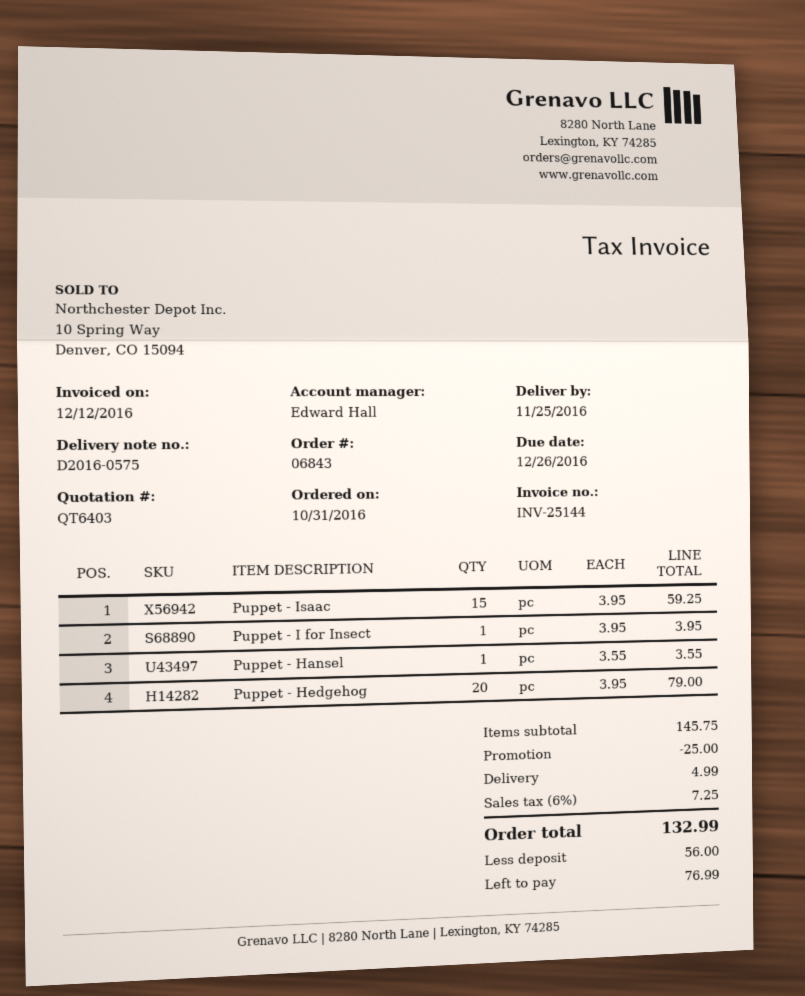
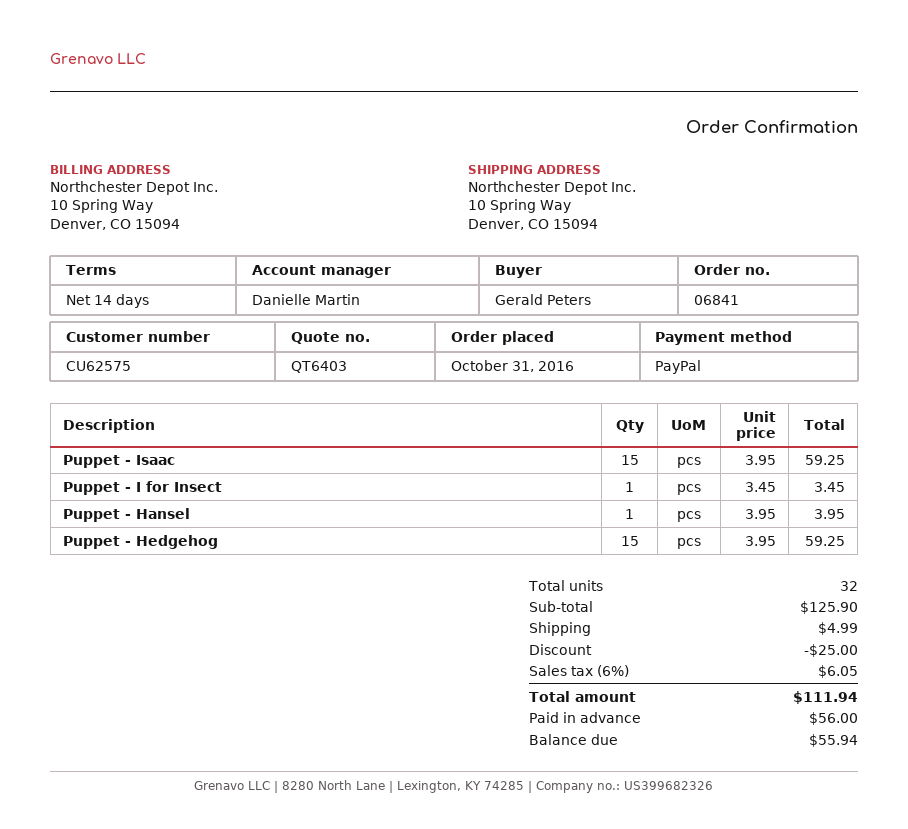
order number: 06843 -> 06841
sales rep: Edward Hall -> Danielle Martin
Puppet - I for Insect: 1 x 3.95 = 3.95 -> 1 x 3.45 = 3.45
Puppet - Hansel: 1 x 3.55 = 3.55 -> 1 x 3.95 = 3.95
Puppet - Hedgehog: 20 x 3.95 = 79.00 -> 15 x 3.95 = 59.25
subtotal: 145.75 -> 125.90
tax: 6% = 7.25 -> 6% = 6.05
total: 132.99 -> 111.94
balance: 76.99 -> 55.94

